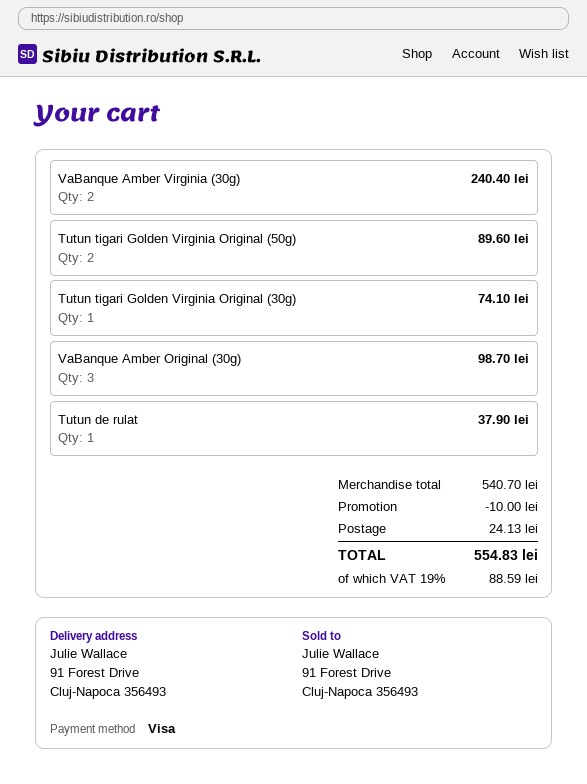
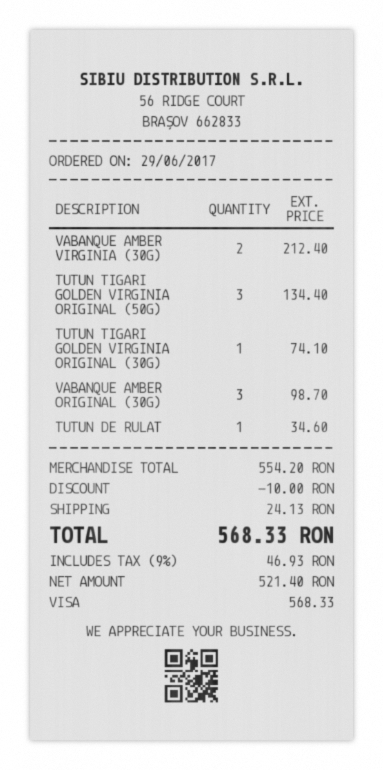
VaBanque Amber Virginia (30g): 2 for 240.40 -> 2 for 212.40
Tutun tigari Golden Virginia Original (50g): 2 for 89.60 -> 3 for 134.40
Tutun de rulat: 1 for 37.90 -> 1 for 34.60
subtotal: 540.70 -> 554.20
tax: 19% = 88.59 -> 9% = 46.93
total: 554.83 -> 568.33

